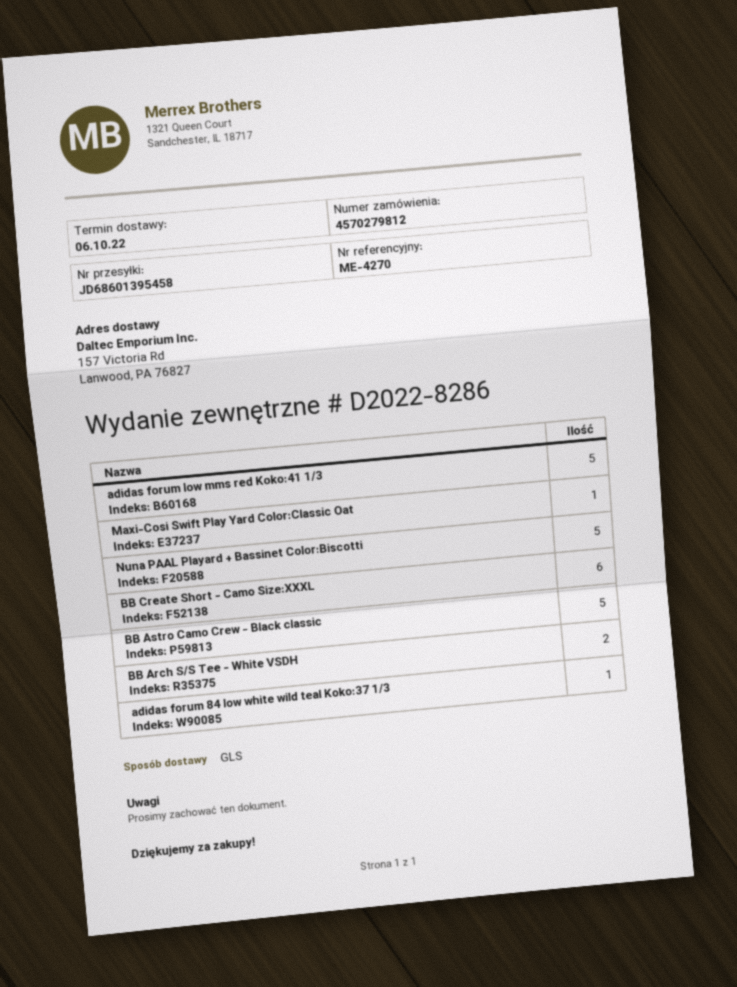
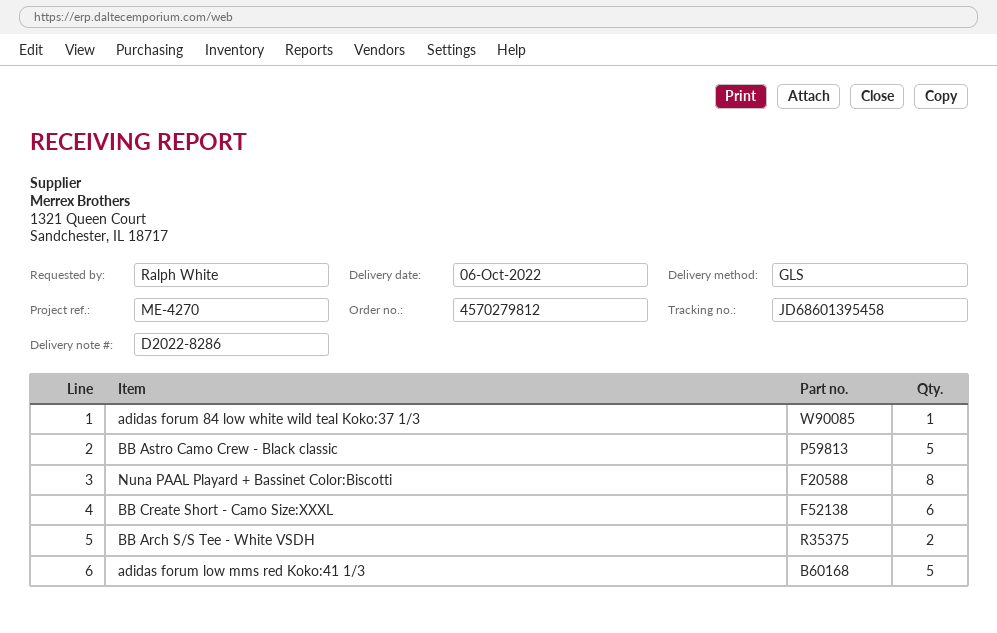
Maxi-Cosi Swift Play Yard Color:Classic Oat: 1 -> none
Nuna PAAL Playard + Bassinet Color:Biscotti: 5 -> 8

